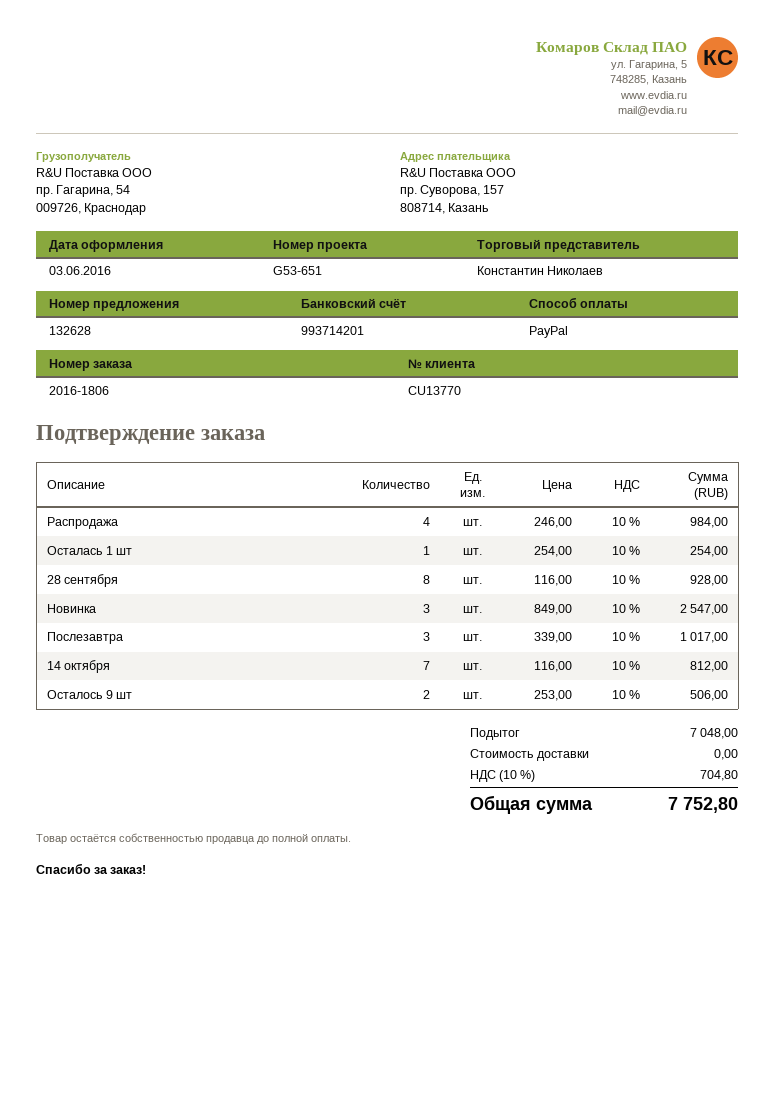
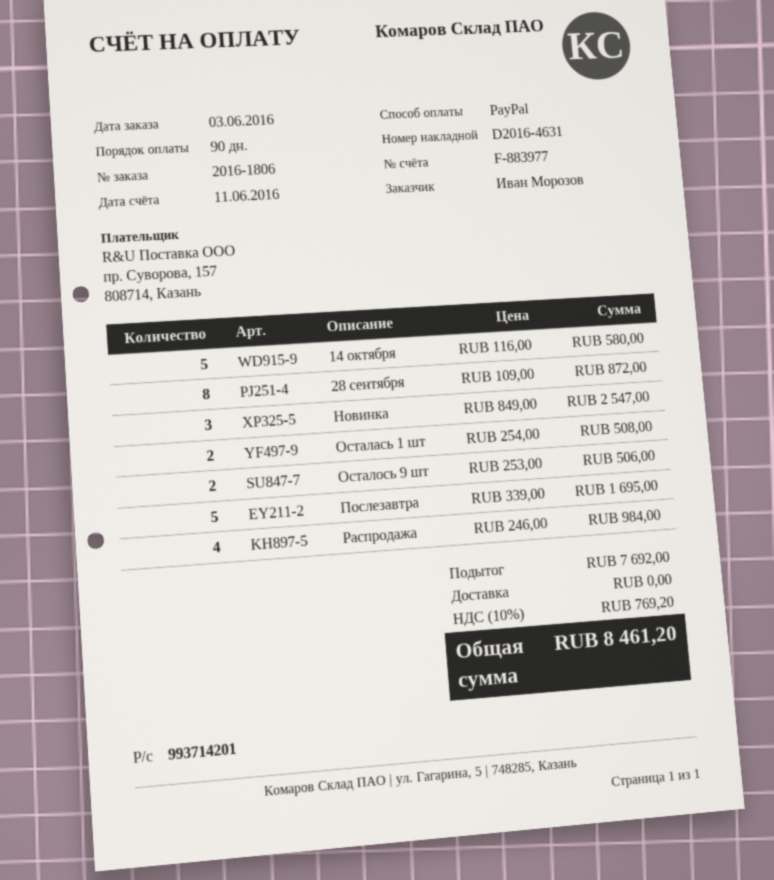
Осталась 1 шт: 1 x 254.00 = 254.00 -> 2 x 254.00 = 508.00
28 сентября: 8 x 116.00 = 928.00 -> 8 x 109.00 = 872.00
Послезавтра: 3 x 339.00 = 1017.00 -> 5 x 339.00 = 1695.00
14 октября: 7 x 116.00 = 812.00 -> 5 x 116.00 = 580.00
subtotal: 7048.00 -> 7692.00
tax: 10% = 704.80 -> 10% = 769.20
total: 7752.80 -> 8461.20

